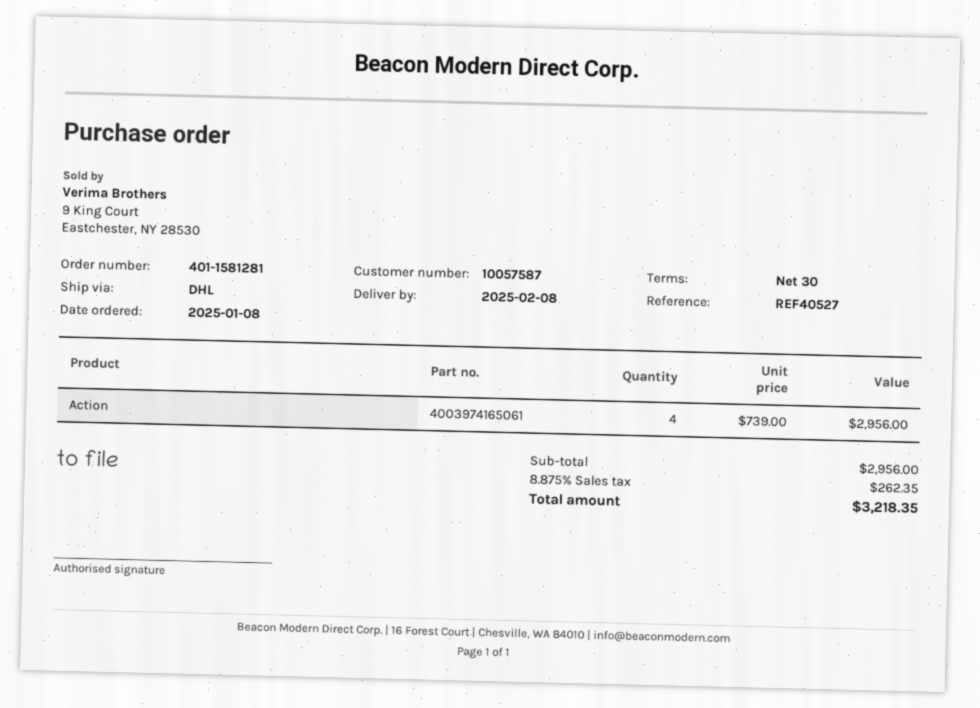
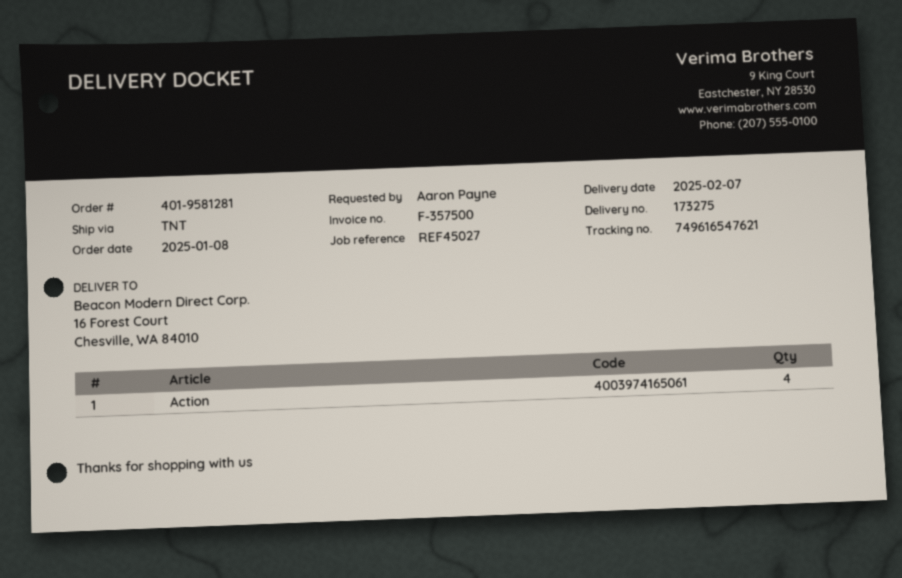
order number: 401-1581281 -> 401-9581281
delivery date: 2025-02-08 -> 2025-02-07
reference: REF40527 -> REF45027
shipping method: DHL -> TNT

